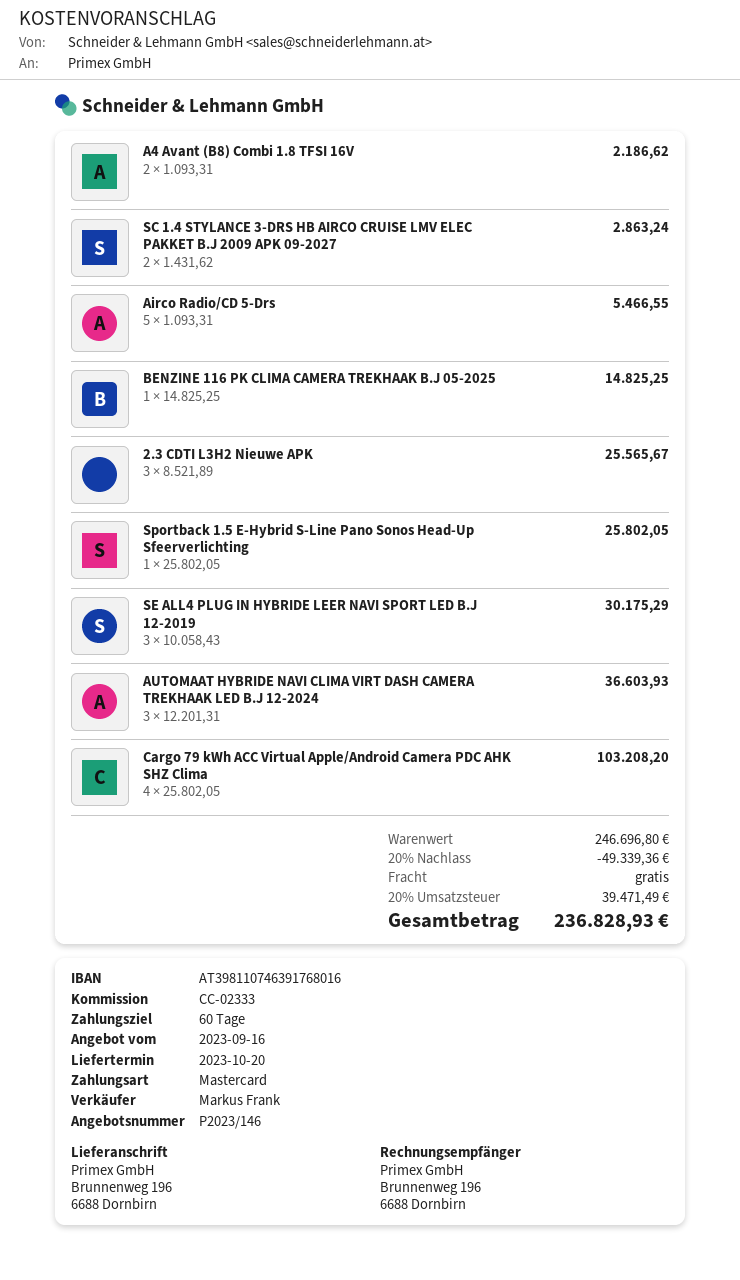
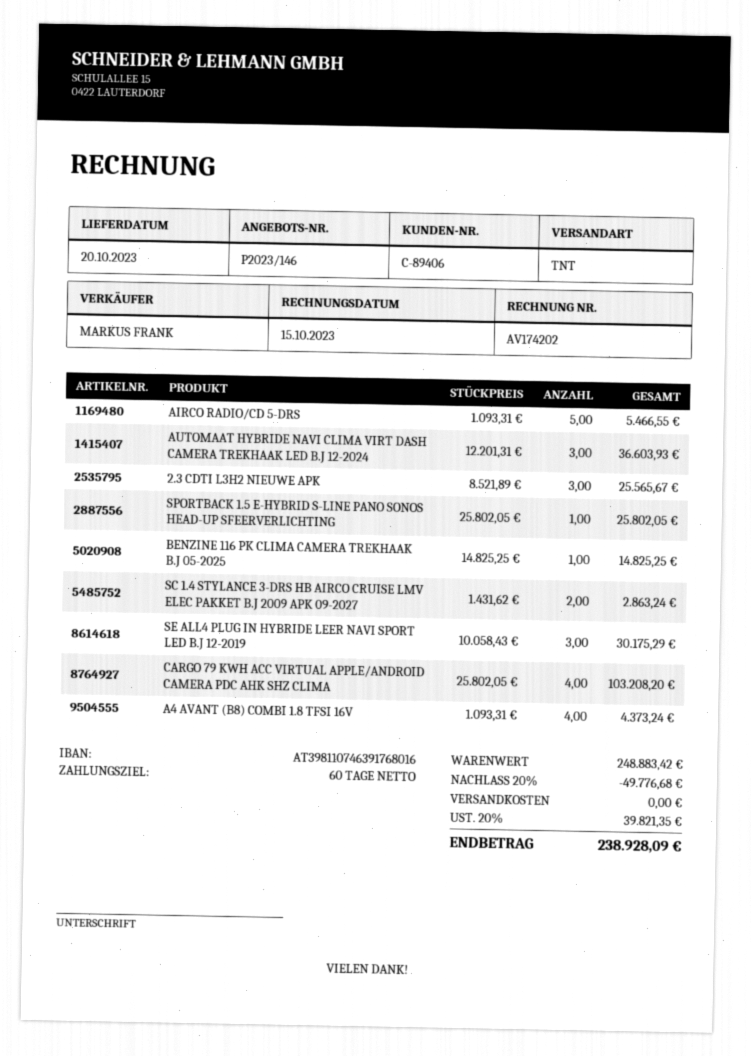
A4 Avant (B8) Combi 1.8 TFSI 16V: 2 x 1093.31 = 2186.62 -> 4 x 1093.31 = 4373.24
subtotal: 246696.80 -> 248883.42
discount: 20% = 49339.36 -> 20% = 49776.68
tax: 20% = 39471.49 -> 20% = 39821.35
total: 236828.93 -> 238928.09

